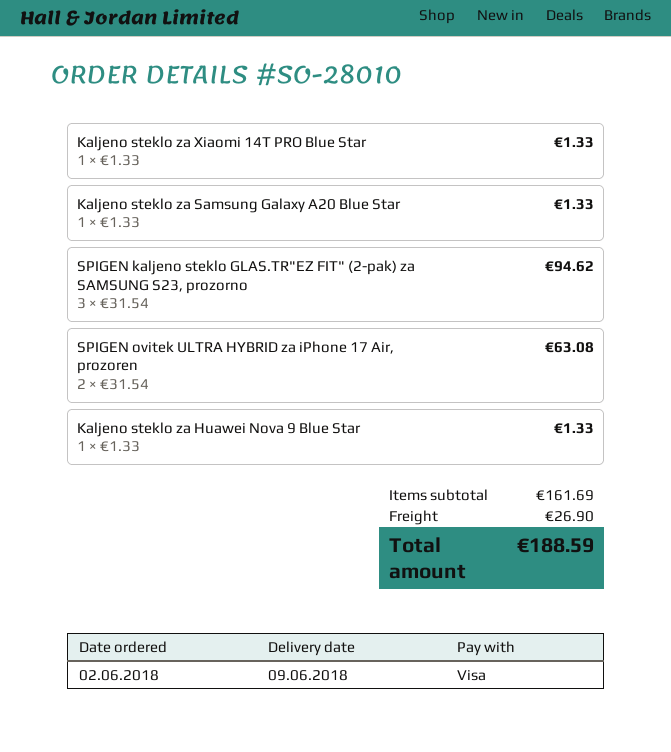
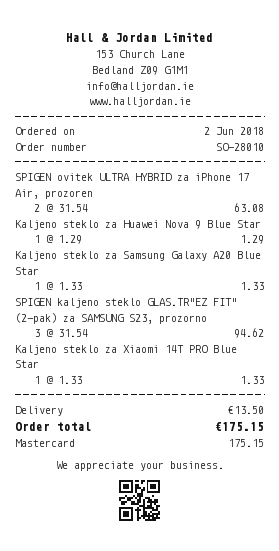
payment method: Visa -> Mastercard
Kaljeno steklo za Huawei Nova 9 Blue Star: 1 x 1.33 = 1.33 -> 1 x 1.29 = 1.29
shipping: 26.90 -> 13.50
total: 188.59 -> 175.15

